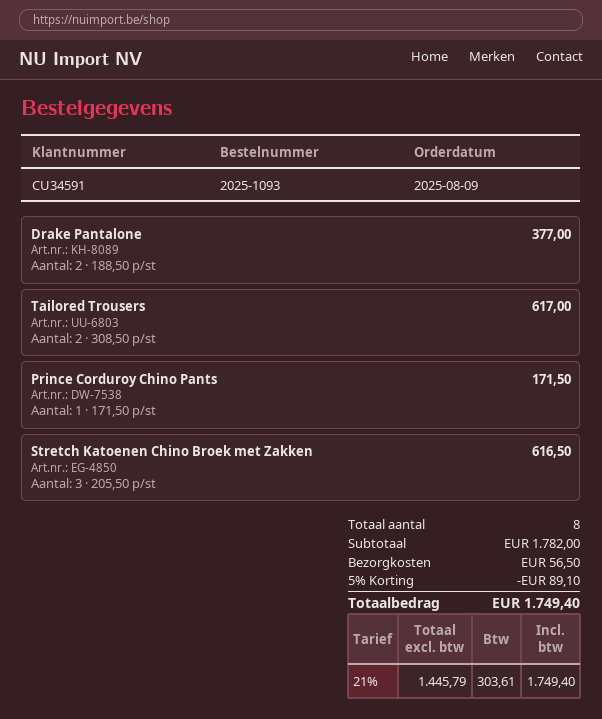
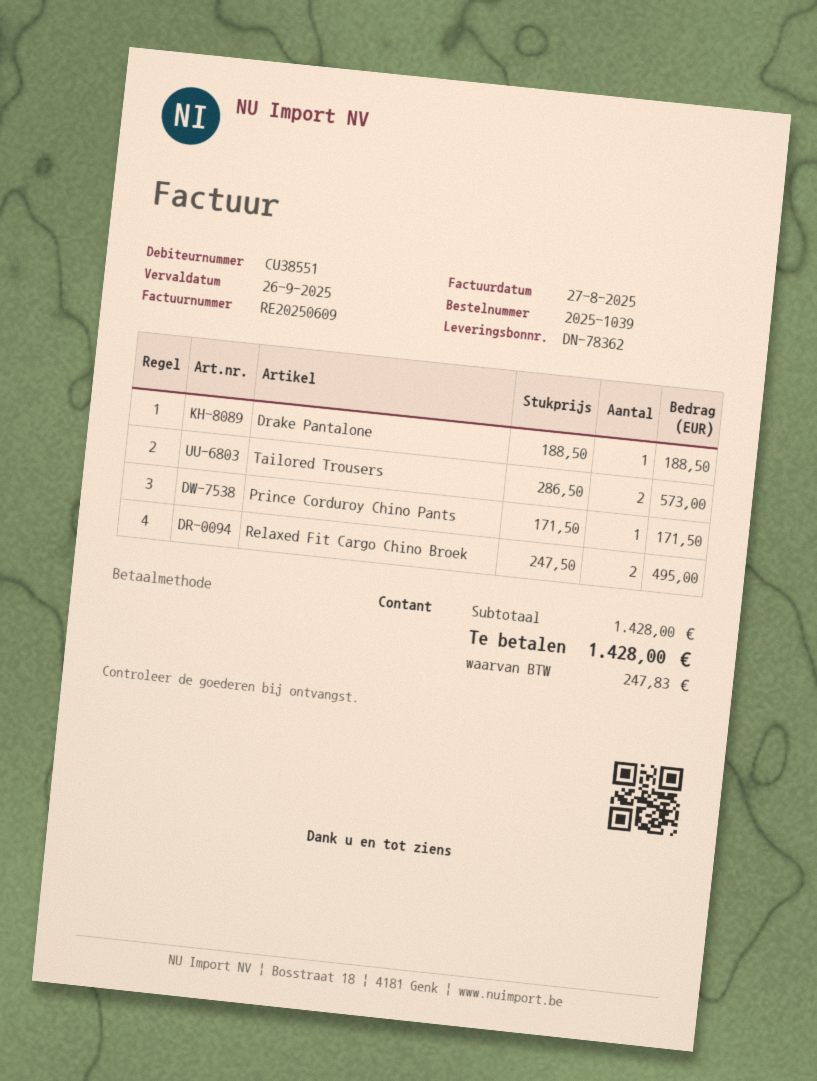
order number: 2025-1093 -> 2025-1039
customer number: CU34591 -> CU38551
Drake Pantalone: 2 x 188.50 = 377.00 -> 1 x 188.50 = 188.50
Tailored Trousers: 2 x 308.50 = 617.00 -> 2 x 286.50 = 573.00
Stretch Katoenen Chino Broek met Zakken: 3 x 205.50 = 616.50 -> none
Relaxed Fit Cargo Chino Broek: none -> 2 x 247.50 = 495.00
subtotal: 1782.00 -> 1428.00
discount: 5% = 89.10 -> none
shipping: 56.50 -> none
tax: 303.61 -> 247.83
total: 1749.40 -> 1428.00

